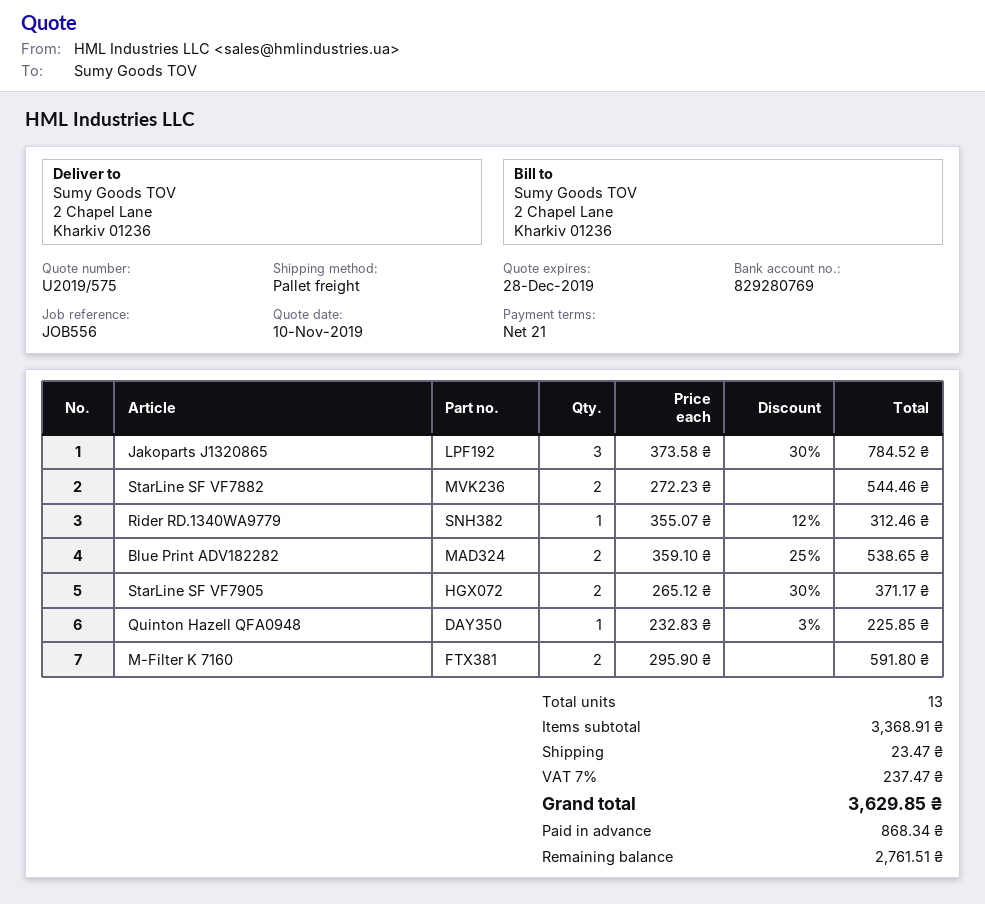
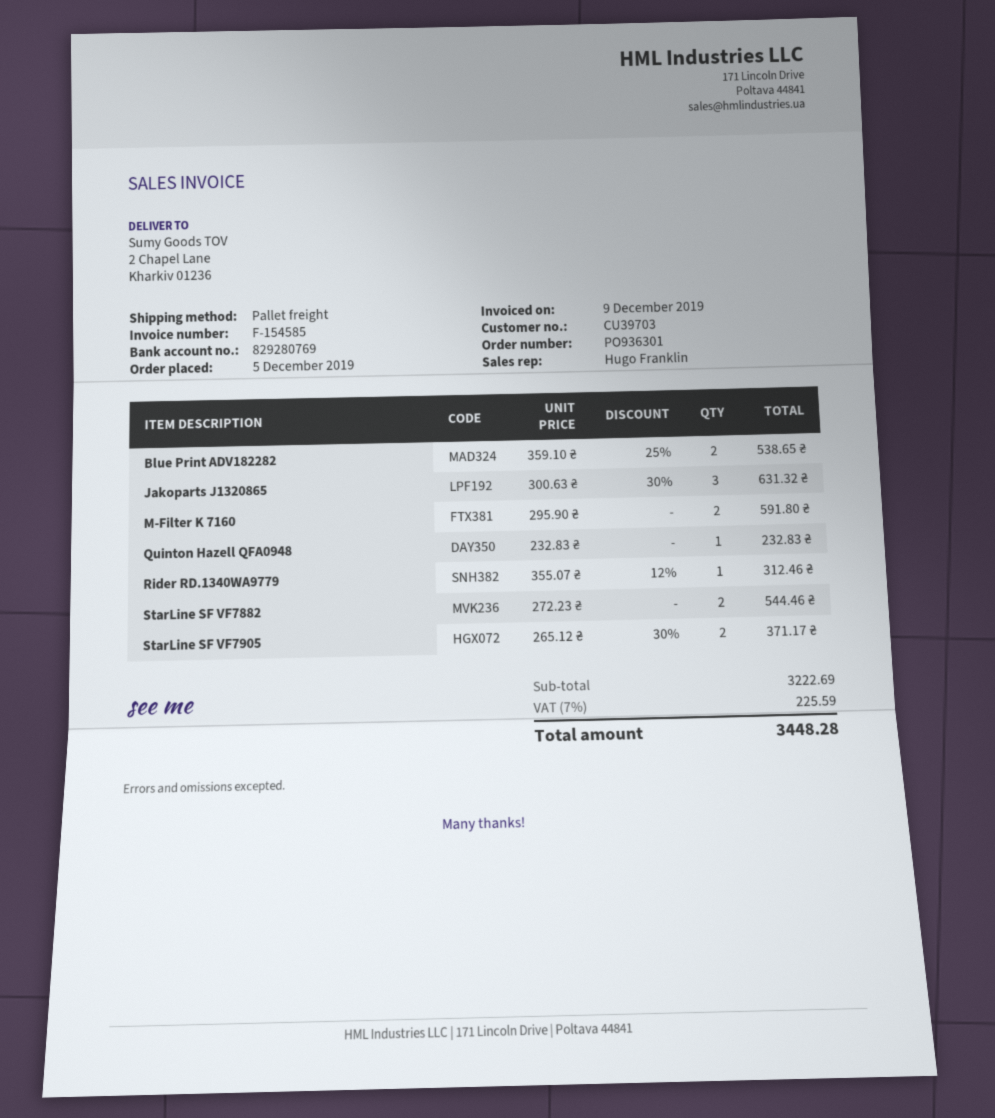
Jakoparts J1320865: 3 x 373.58 - 30% = 784.52 -> 3 x 300.63 - 30% = 631.32
Quinton Hazell QFA0948: 1 x 232.83 - 3% = 225.85 -> 1 x 232.83 = 232.83
subtotal: 3368.91 -> 3222.69
shipping: 23.47 -> none
tax: 7% = 237.47 -> 7% = 225.59
total: 3629.85 -> 3448.28

